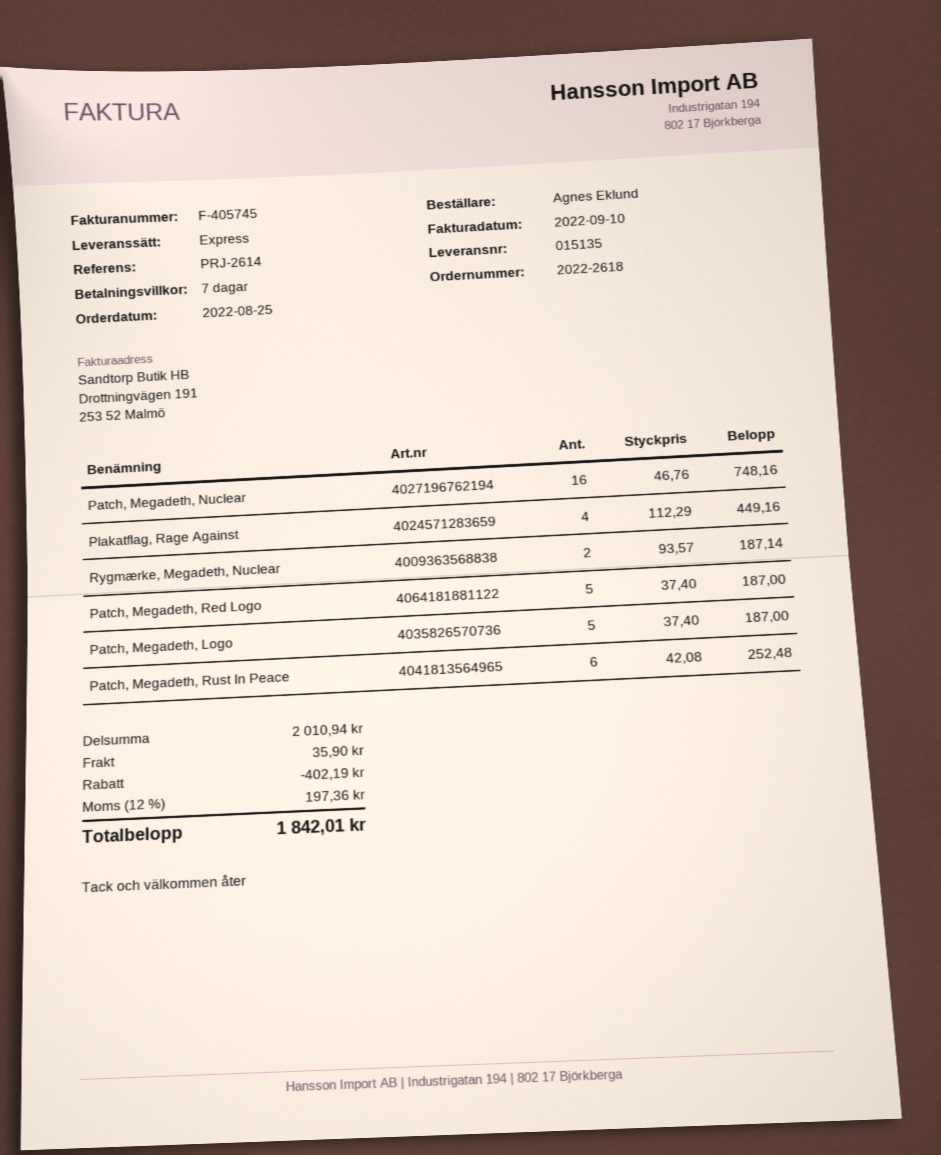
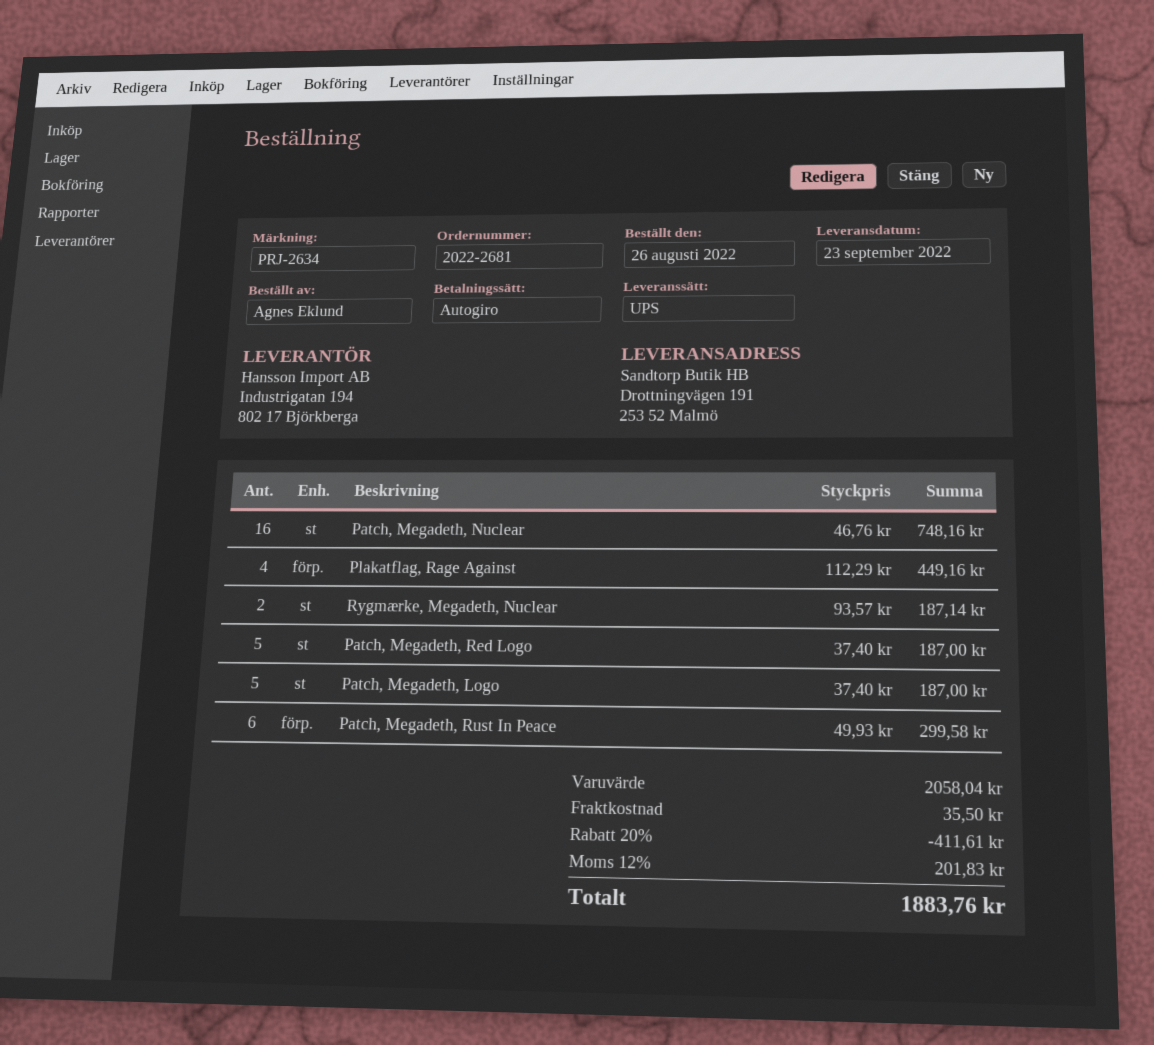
order number: 2022-2618 -> 2022-2681
order date: 2022-08-25 -> 2022-08-26
reference: PRJ-2614 -> PRJ-2634
shipping method: express -> UPS
Patch, Megadeth, Rust In Peace: 6 x 42.08 = 252.48 -> 6 x 49.93 = 299.58
subtotal: 2010.94 -> 2058.04
discount: 402.19 -> 411.61
shipping: 35.90 -> 35.50
tax: 12% = 197.36 -> 12% = 201.83
total: 1842.01 -> 1883.76

